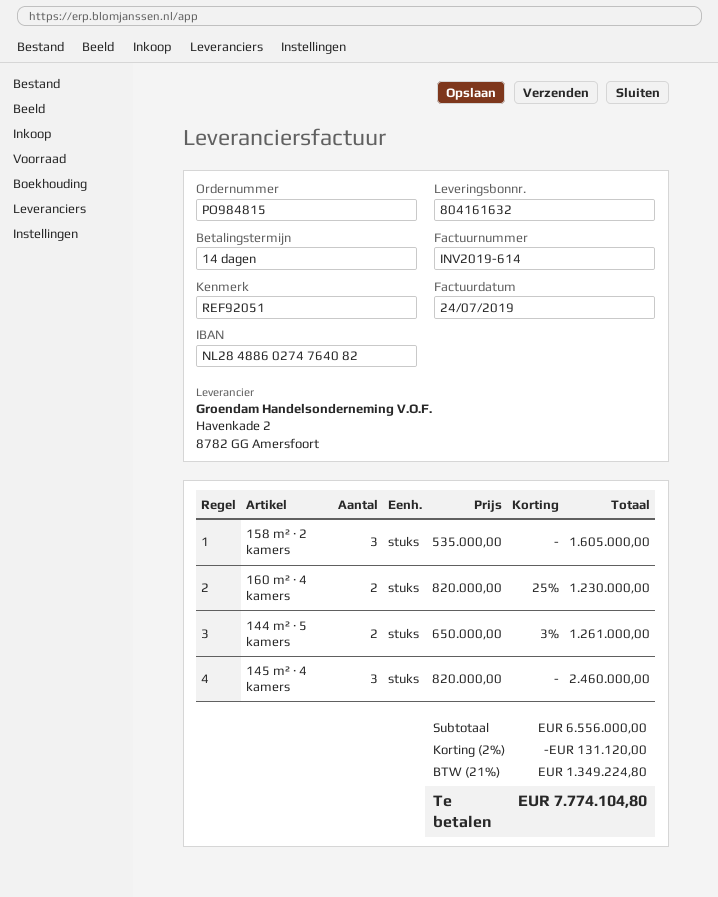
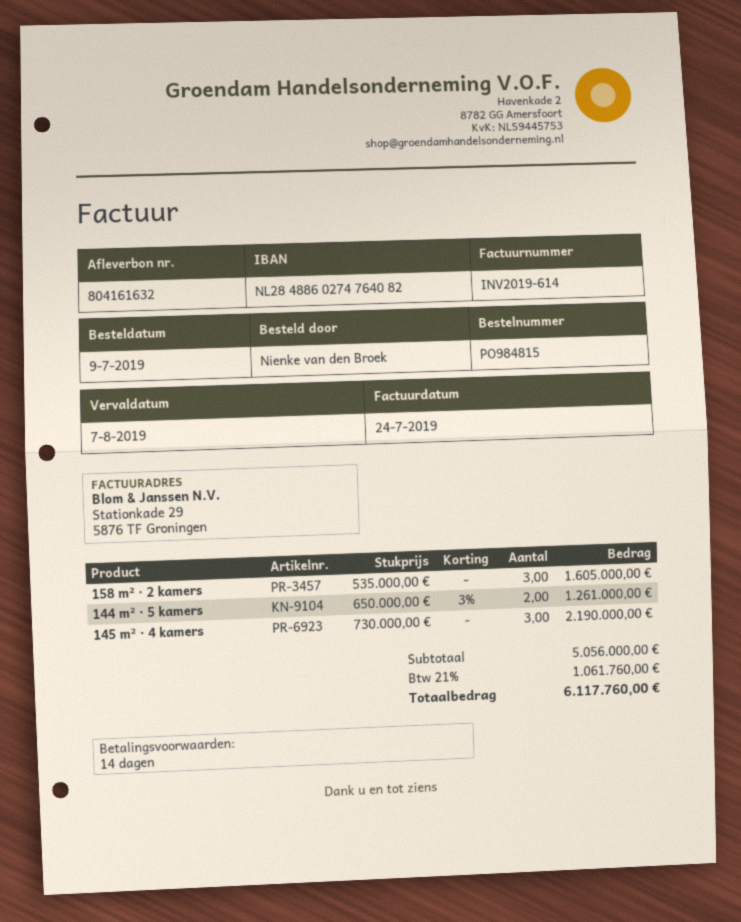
160 m² · 4 kamers: 2 x 820000.00 - 25% = 1230000.00 -> none
145 m² · 4 kamers: 3 x 820000.00 = 2460000.00 -> 3 x 730000.00 = 2190000.00
subtotal: 6556000.00 -> 5056000.00
discount: 2% = 131120.00 -> none
tax: 21% = 1349224.80 -> 21% = 1061760.00
total: 7774104.80 -> 6117760.00

